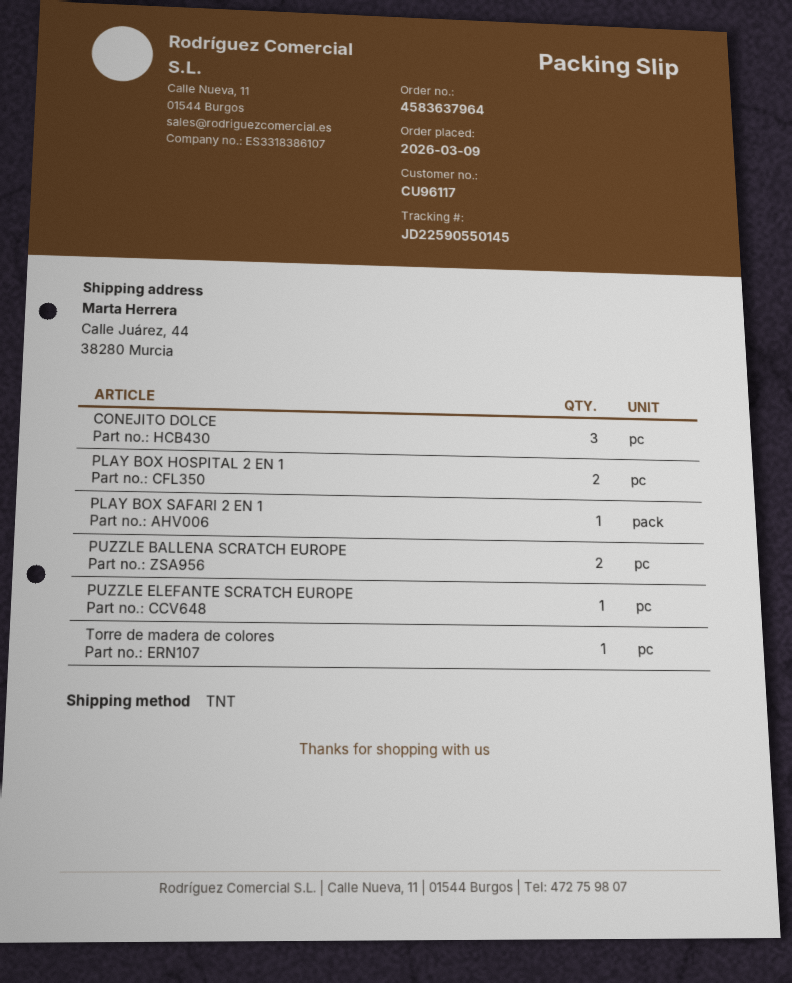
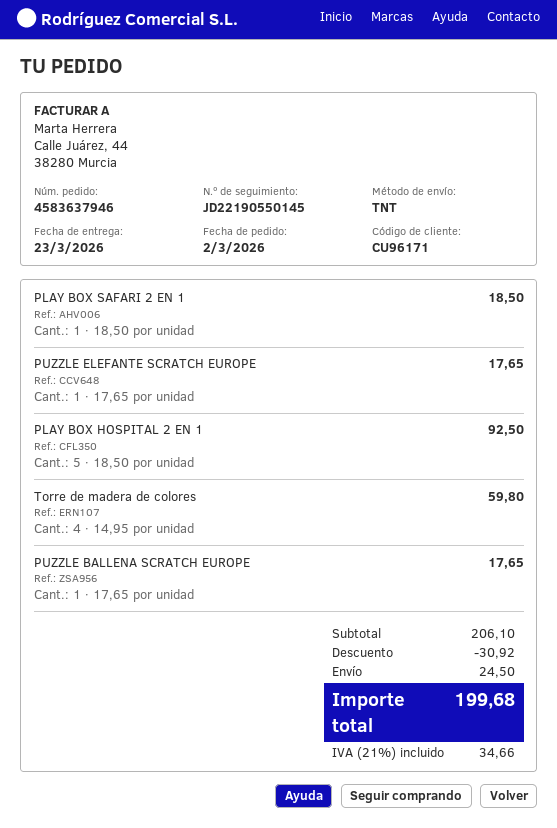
order number: 4583637964 -> 4583637946
order date: 2026-03-09 -> 2026-03-02
customer number: CU96117 -> CU96171
tracking number: JD22590550145 -> JD22190550145
CONEJITO DOLCE: 3 -> none
PLAY BOX HOSPITAL 2 EN 1: 2 -> 5
PUZZLE BALLENA SCRATCH EUROPE: 2 -> 1
Torre de madera de colores: 1 -> 4

